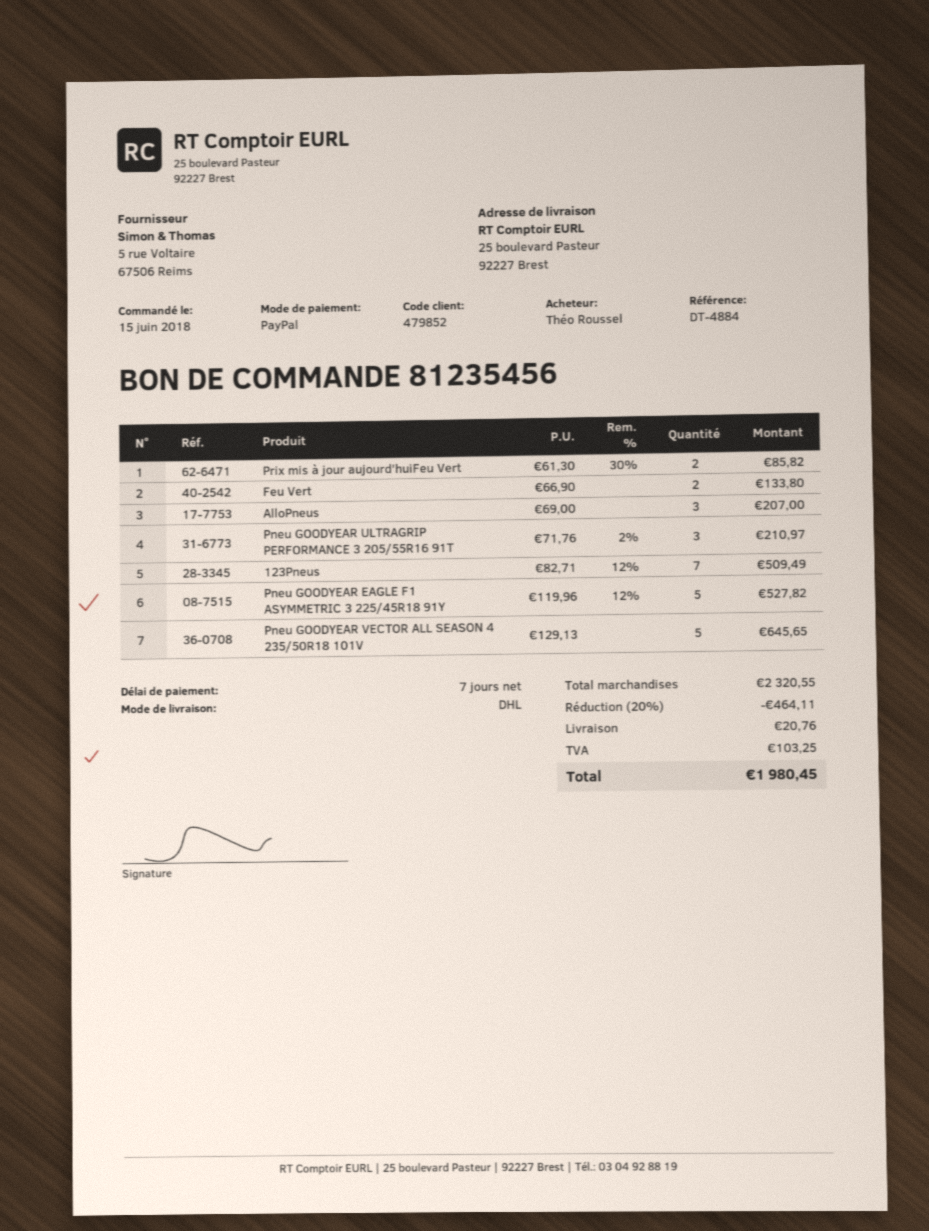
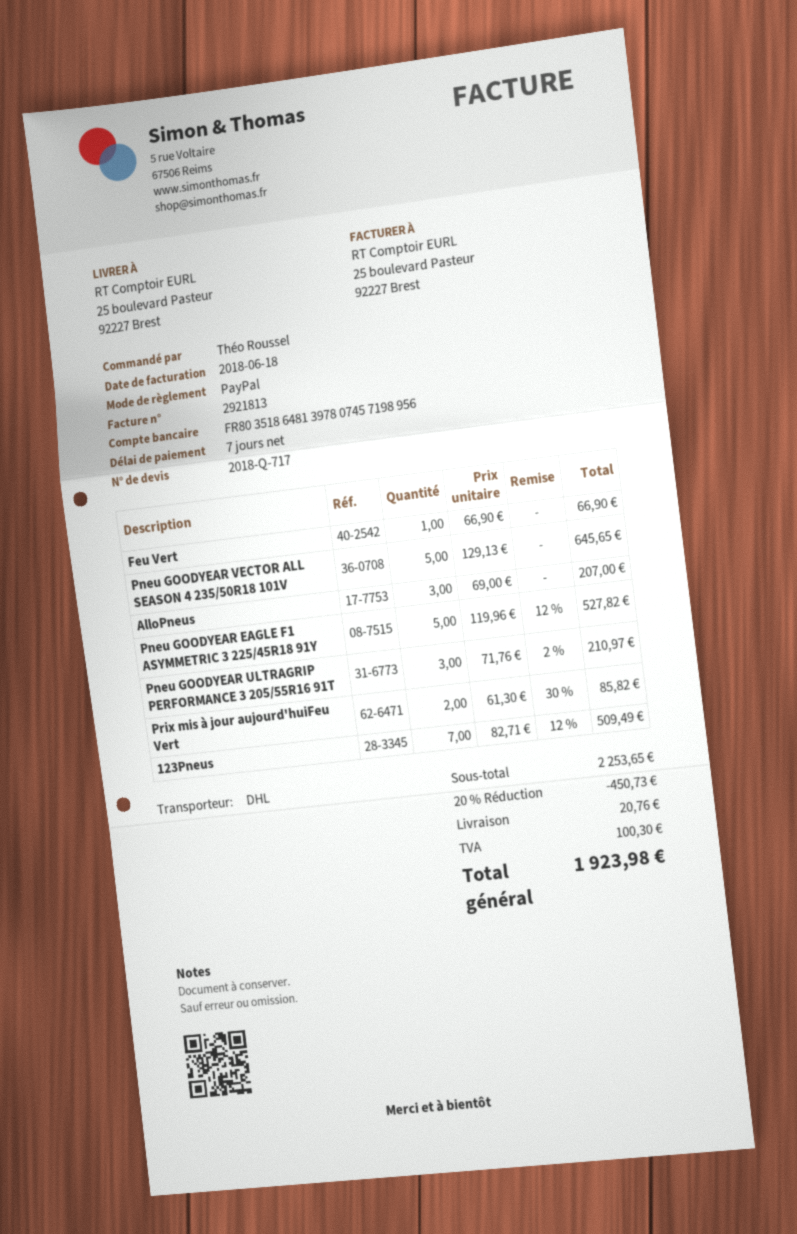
Feu Vert: 2 x 66.90 = 133.80 -> 1 x 66.90 = 66.90
subtotal: 2320.55 -> 2253.65
discount: 20% = 464.11 -> 20% = 450.73
tax: 103.25 -> 100.30
total: 1980.45 -> 1923.98

